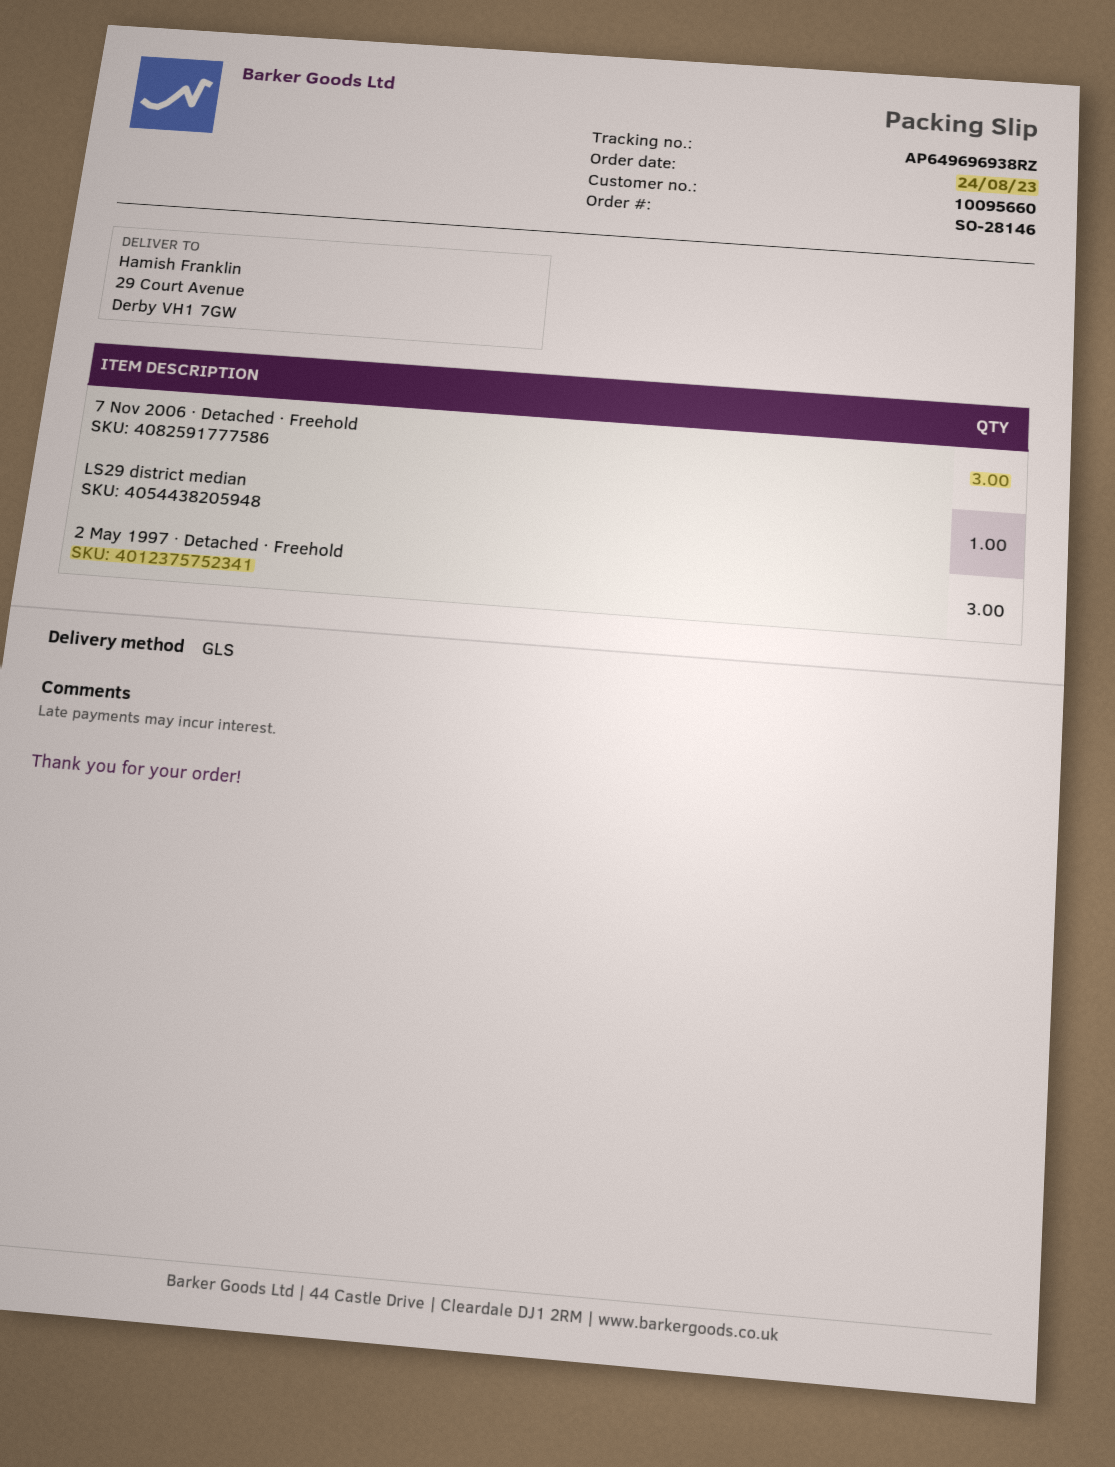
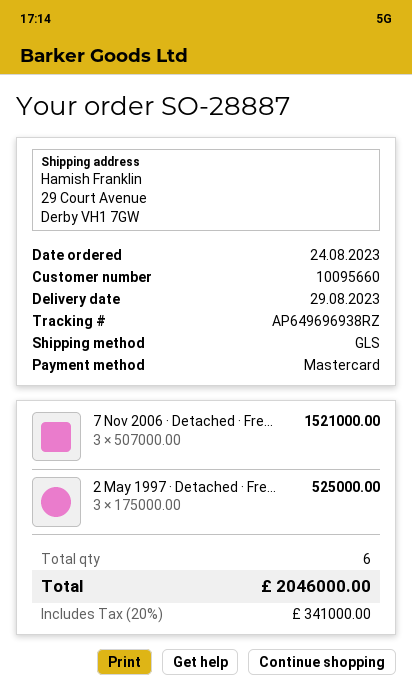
order number: SO-28146 -> SO-28887
LS29 district median: 1 -> none

